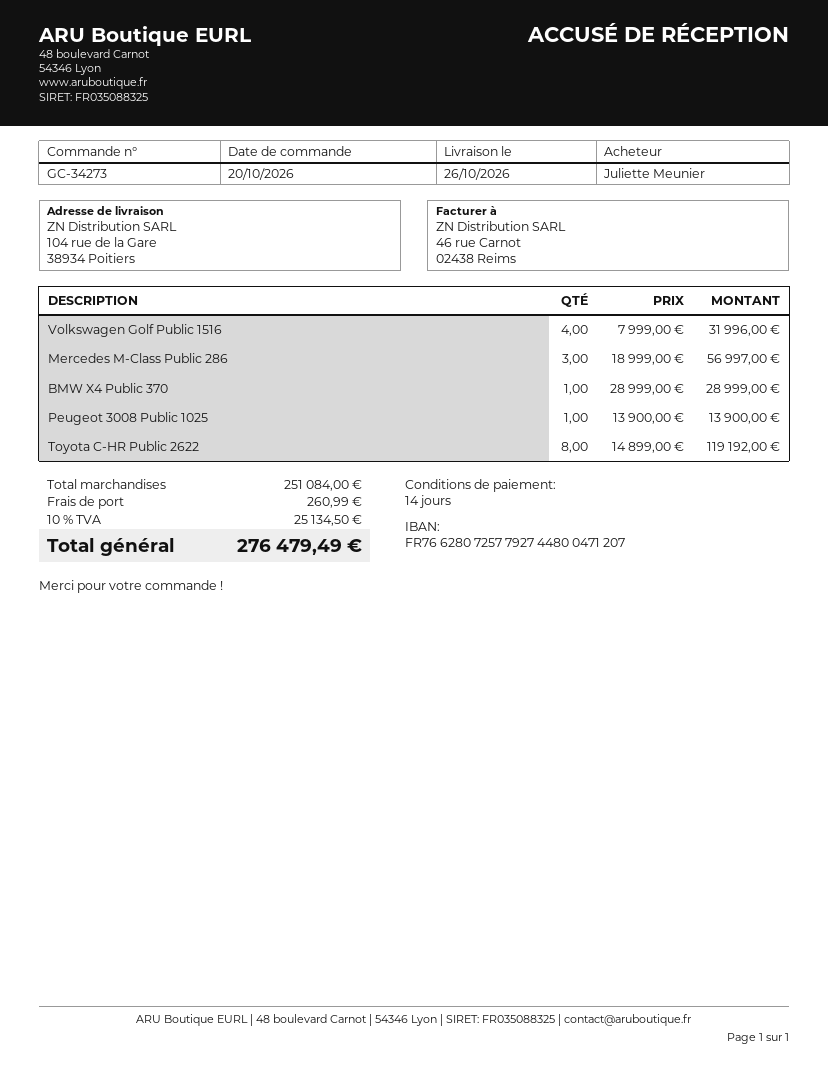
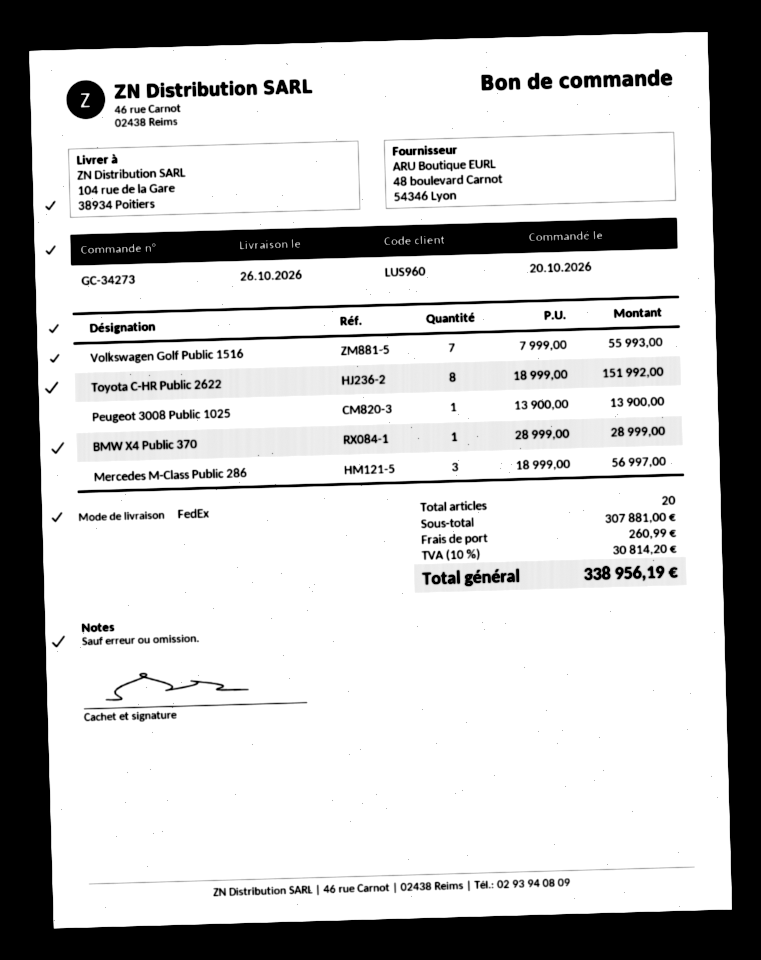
Volkswagen Golf Public 1516: 4 x 7999.00 = 31996.00 -> 7 x 7999.00 = 55993.00
Toyota C-HR Public 2622: 8 x 14899.00 = 119192.00 -> 8 x 18999.00 = 151992.00
subtotal: 251084.00 -> 307881.00
tax: 10% = 25134.50 -> 10% = 30814.20
total: 276479.49 -> 338956.19

